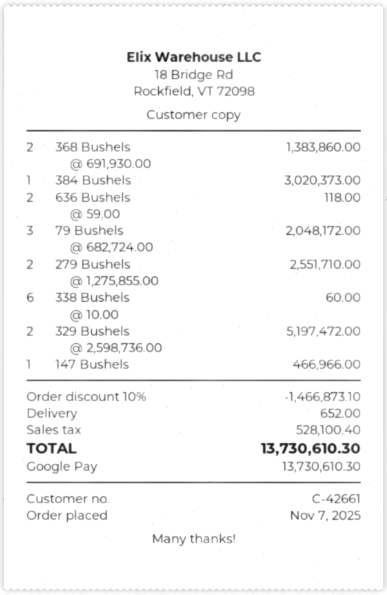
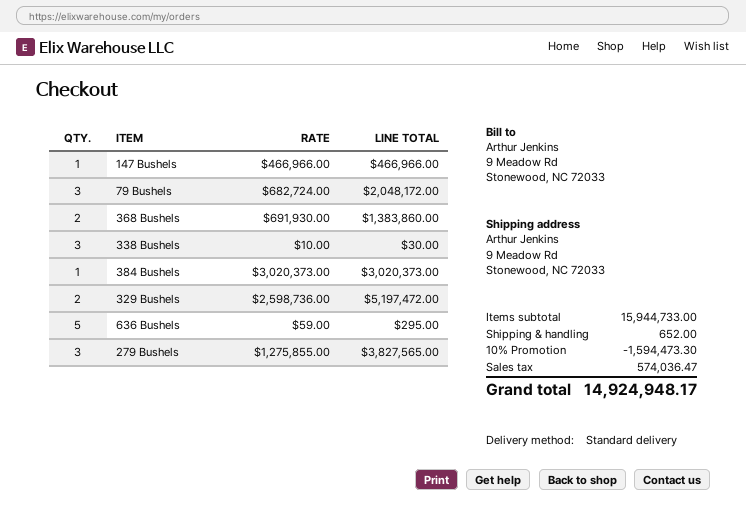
636 Bushels: 2 x 59.00 = 118.00 -> 5 x 59.00 = 295.00
279 Bushels: 2 x 1275855.00 = 2551710.00 -> 3 x 1275855.00 = 3827565.00
338 Bushels: 6 x 10.00 = 60.00 -> 3 x 10.00 = 30.00
discount: 10% = 1466873.10 -> 10% = 1594473.30
tax: 528100.40 -> 574036.47
total: 13730610.30 -> 14924948.17

